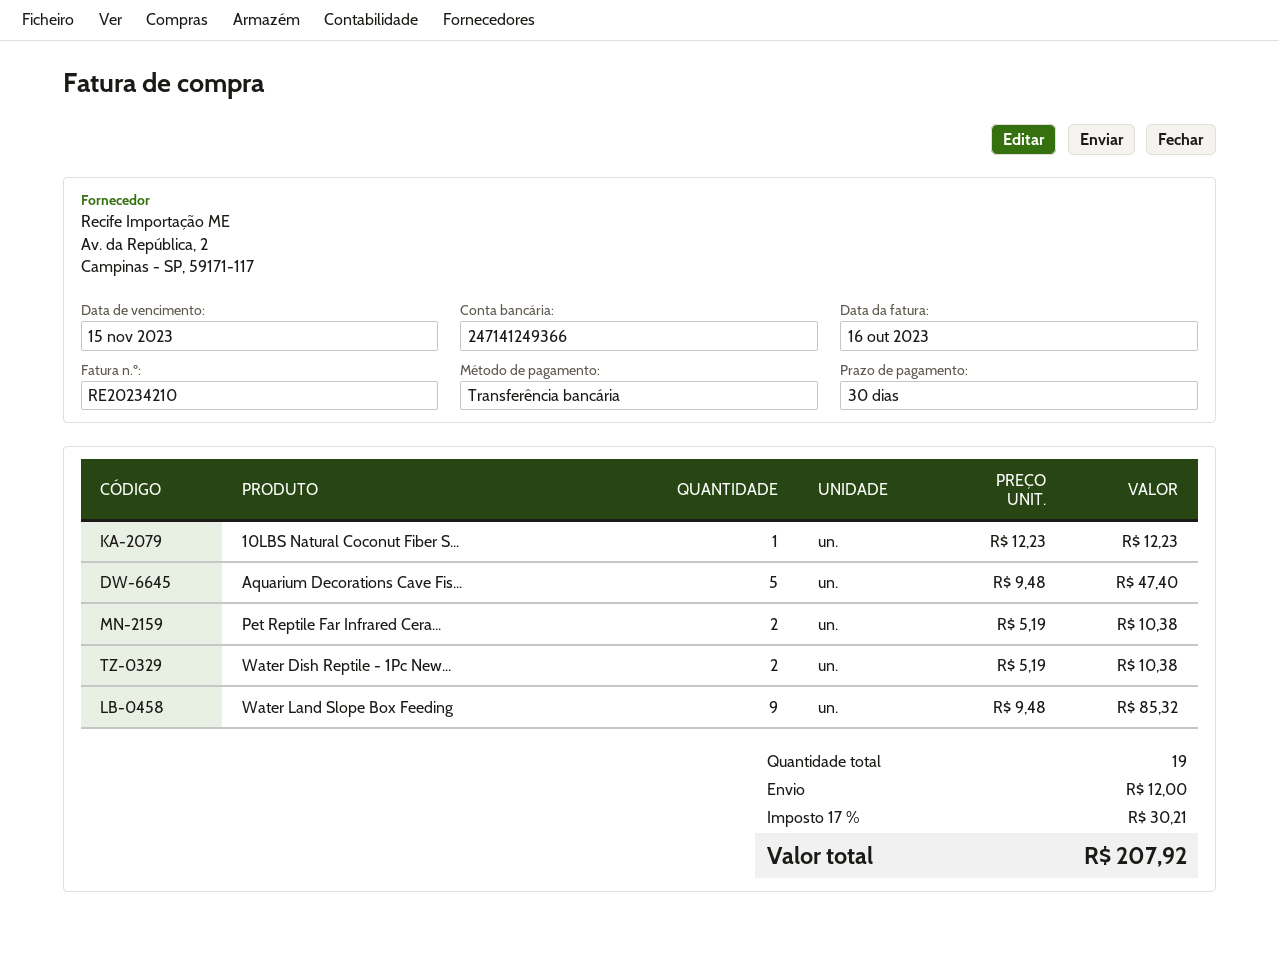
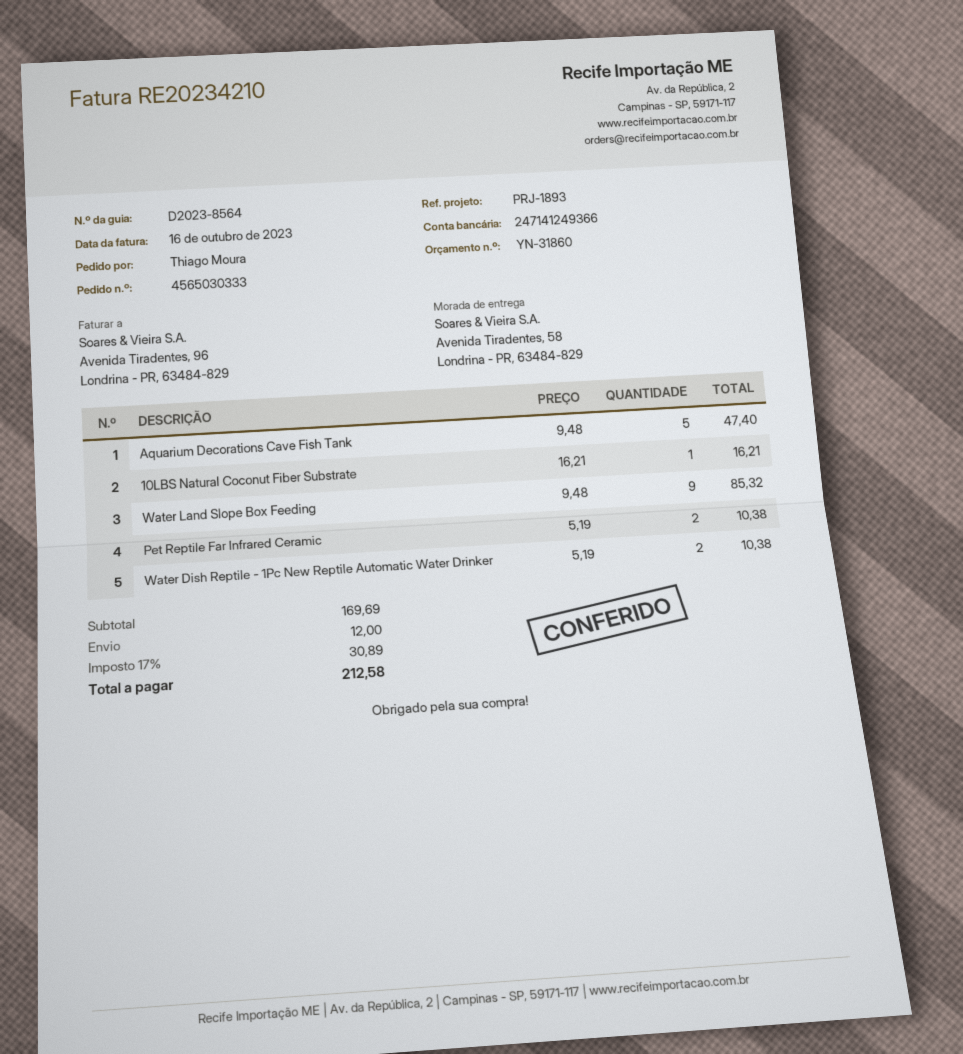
10LBS Natural Coconut Fiber S...: 1 x 12.23 = 12.23 -> 1 x 16.21 = 16.21
tax: 17% = 30.21 -> 17% = 30.89
total: 207.92 -> 212.58

